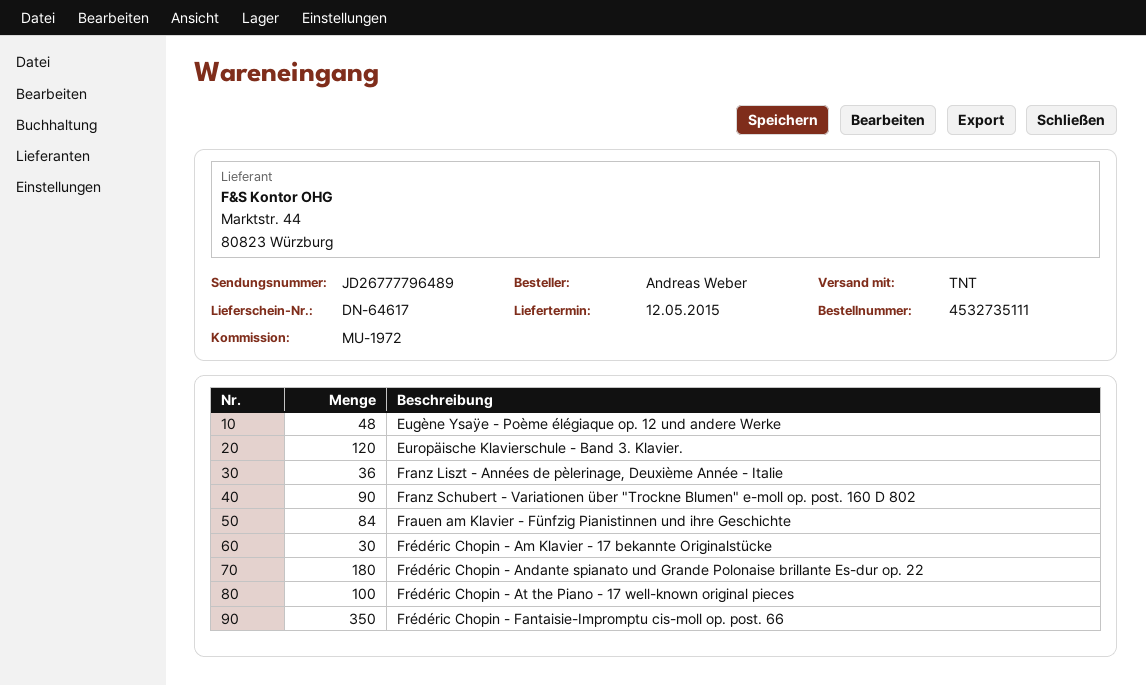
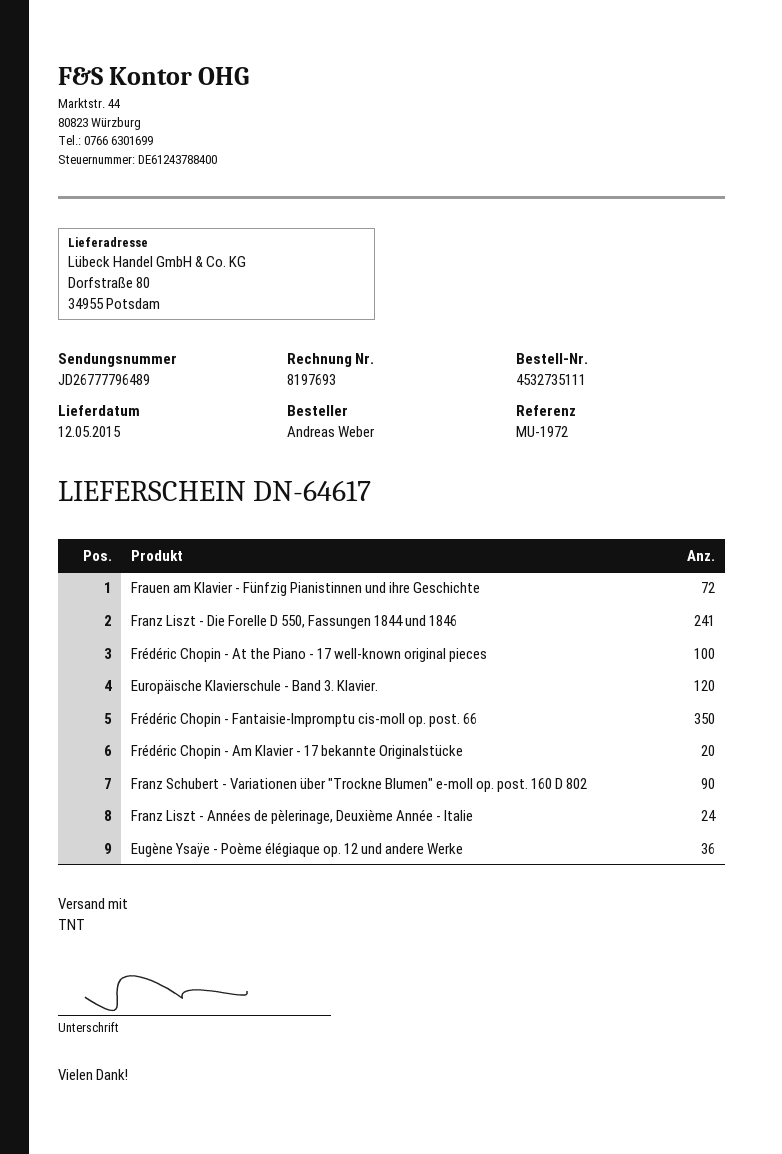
Eugène Ysaÿe - Poème élégiaque op. 12 und andere Werke: 48 -> 36
Franz Liszt - Années de pèlerinage, Deuxième Année - Italie: 36 -> 24
Frauen am Klavier - Fünfzig Pianistinnen und ihre Geschichte: 84 -> 72
Frédéric Chopin - Am Klavier - 17 bekannte Originalstücke: 30 -> 20
Frédéric Chopin - Andante spianato und Grande Polonaise brillante Es-dur op. 22: 180 -> none
Franz Liszt - Die Forelle D 550, Fassungen 1844 und 1846: none -> 241

